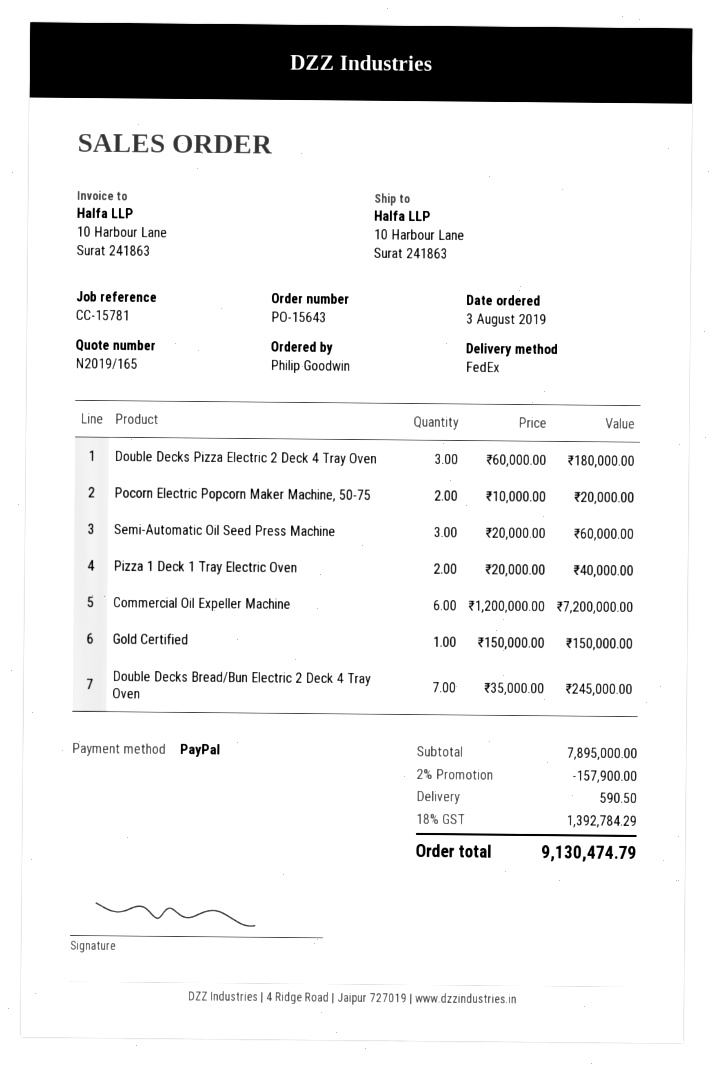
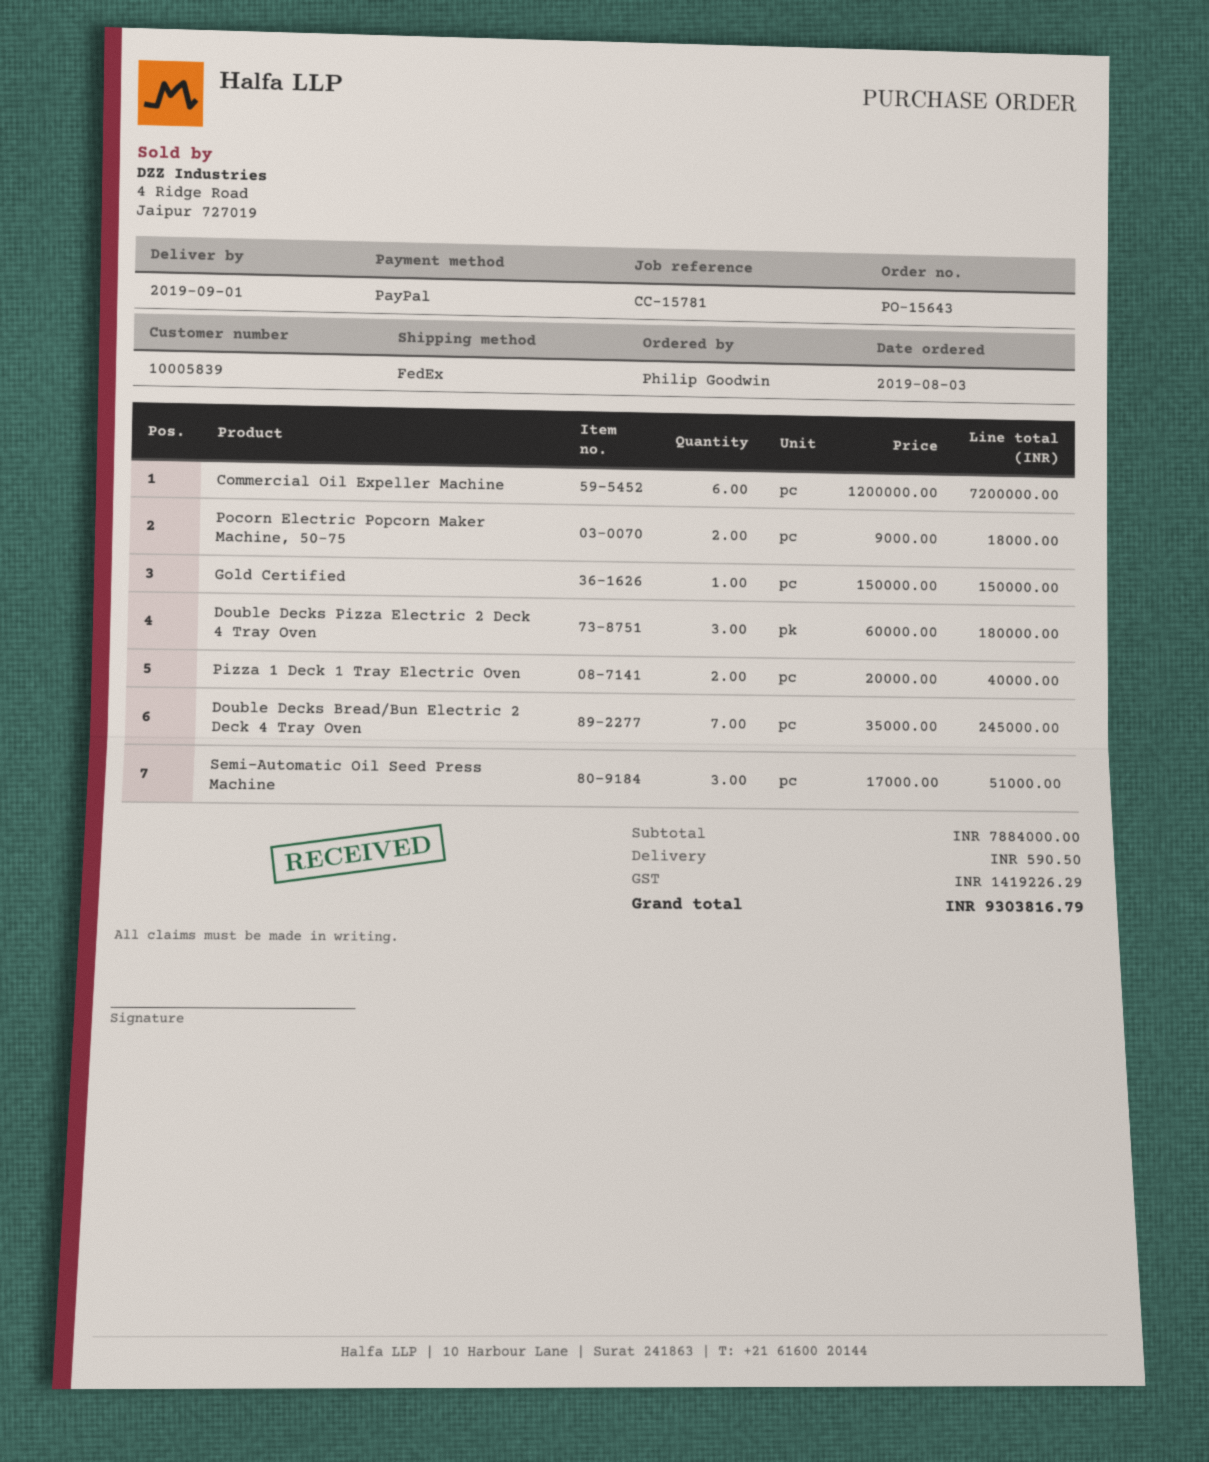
Pocorn Electric Popcorn Maker Machine, 50-75: 2 x 10000.00 = 20000.00 -> 2 x 9000.00 = 18000.00
Semi-Automatic Oil Seed Press Machine: 3 x 20000.00 = 60000.00 -> 3 x 17000.00 = 51000.00
subtotal: 7895000.00 -> 7884000.00
discount: 2% = 157900.00 -> none
tax: 1392784.29 -> 1419226.29
total: 9130474.79 -> 9303816.79

